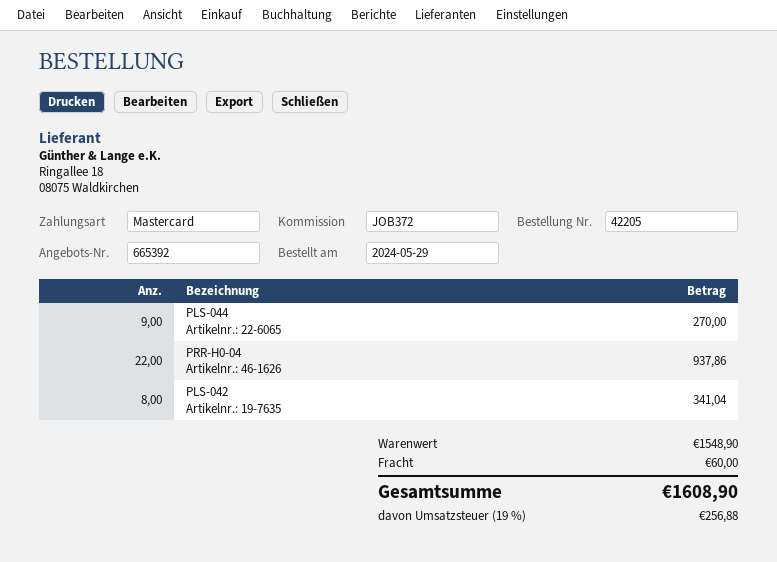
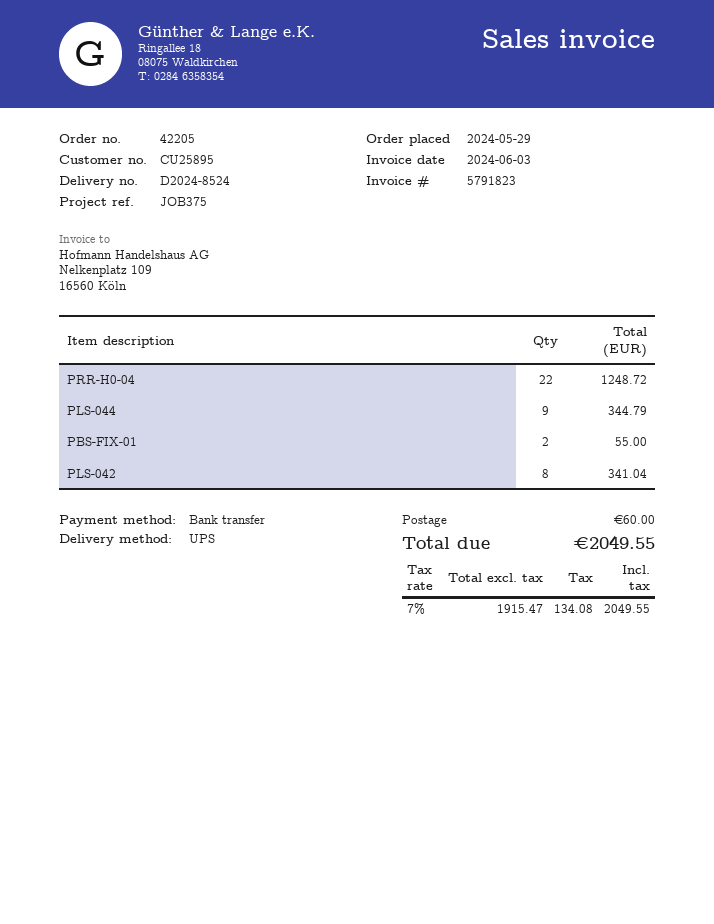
reference: JOB372 -> JOB375
payment method: Mastercard -> bank transfer
PLS-044: 9 for 270.00 -> 9 for 344.79
PRR-H0-04: 22 for 937.86 -> 22 for 1248.72
PBS-FIX-01: none -> 2 for 55.00
tax: 19% = 256.88 -> 7% = 134.08
total: 1608.90 -> 2049.55

